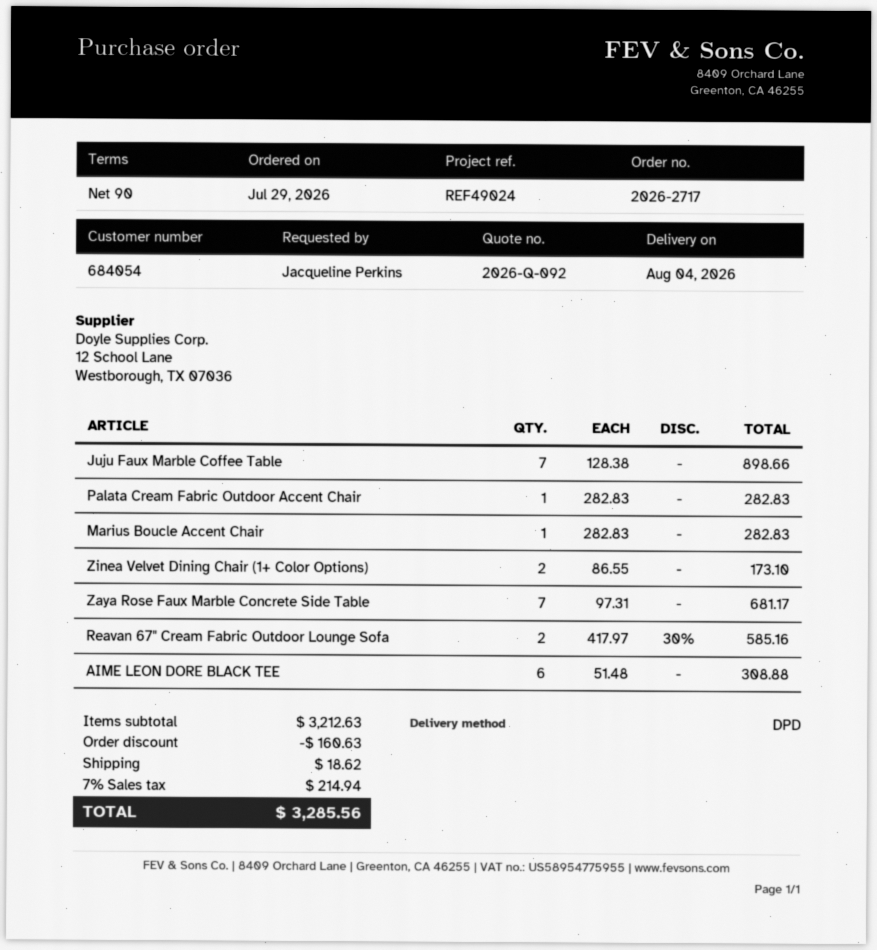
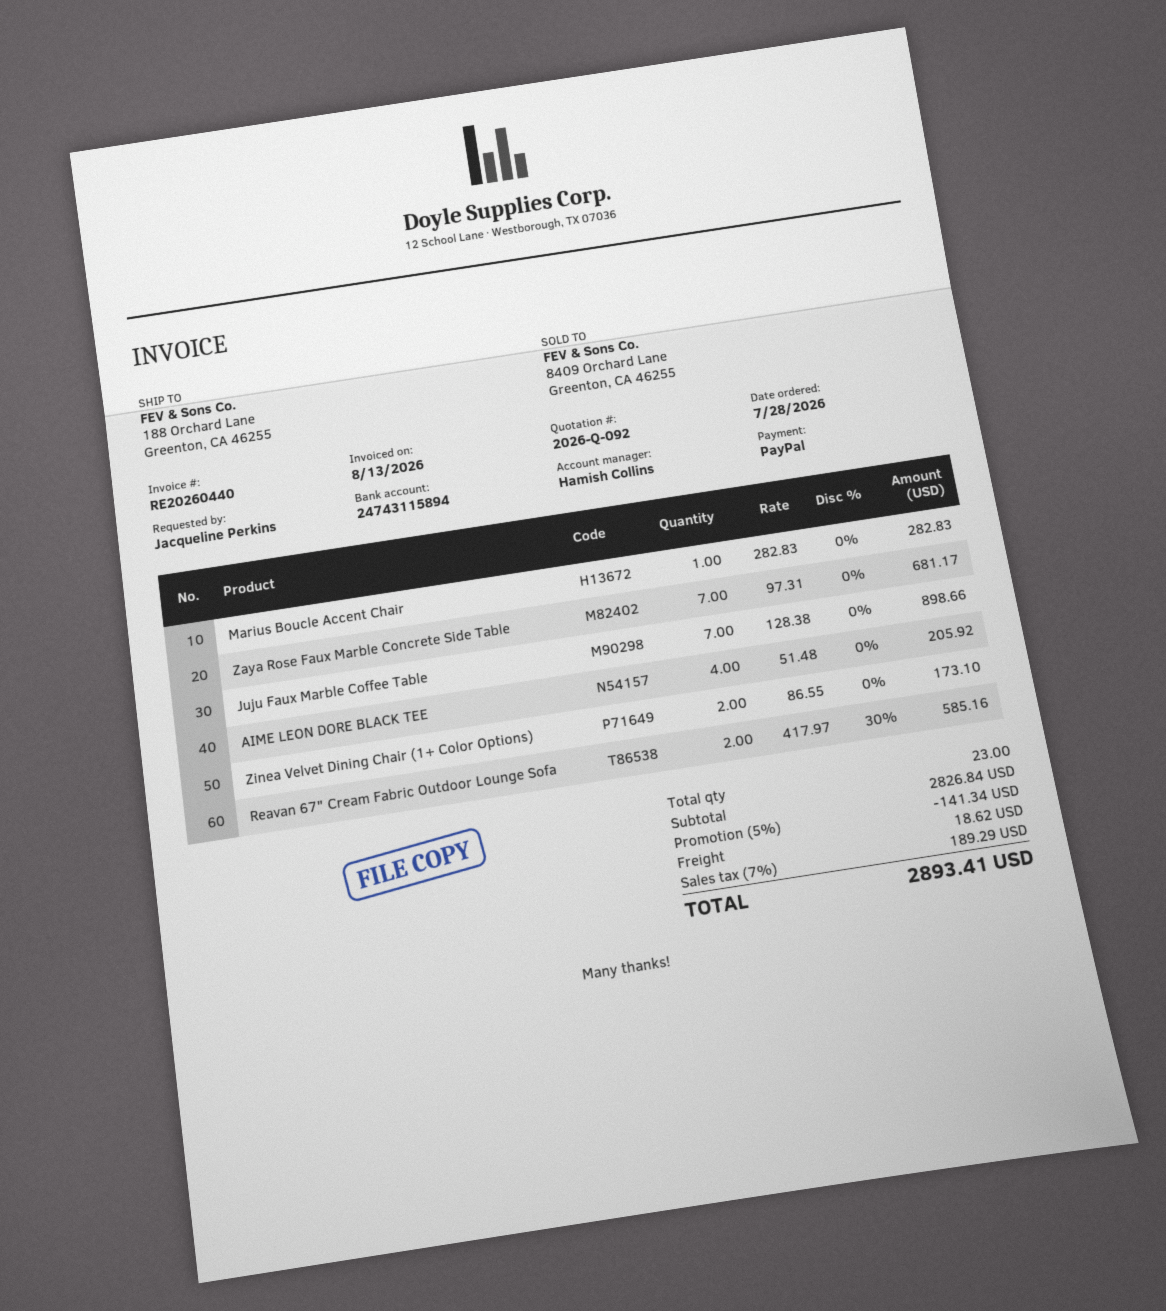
order date: 2026-07-29 -> 2026-07-28
Palata Cream Fabric Outdoor Accent Chair: 1 x 282.83 = 282.83 -> none
AIME LEON DORE BLACK TEE: 6 x 51.48 = 308.88 -> 4 x 51.48 = 205.92
subtotal: 3212.63 -> 2826.84
discount: 160.63 -> 141.34
tax: 7% = 214.94 -> 7% = 189.29
total: 3285.56 -> 2893.41

